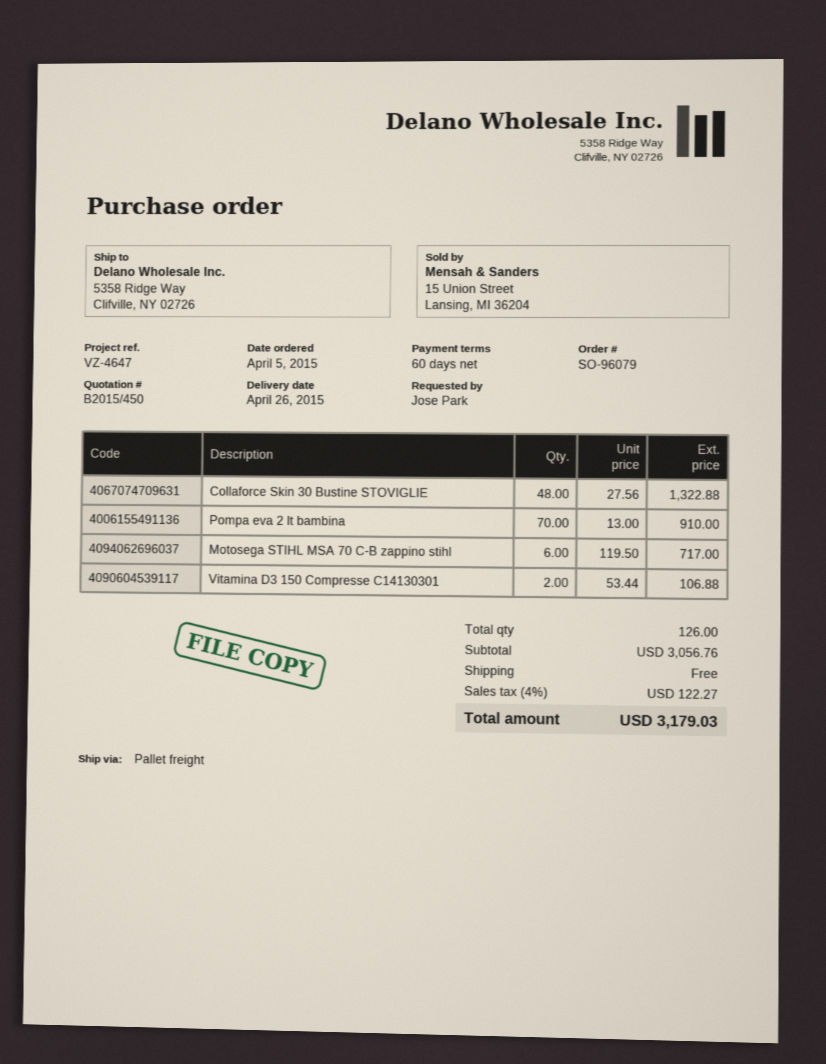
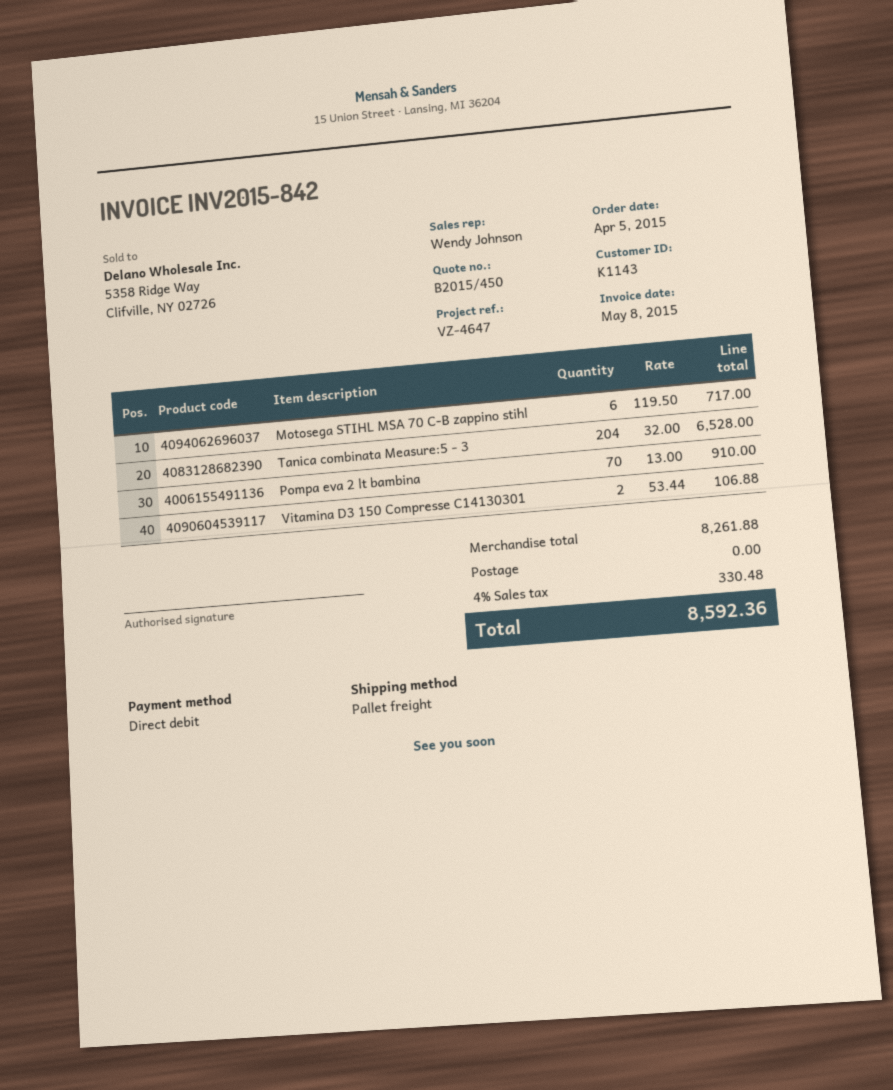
Collaforce Skin 30 Bustine STOVIGLIE: 48 x 27.56 = 1322.88 -> none
Tanica combinata Measure:5 - 3: none -> 204 x 32.00 = 6528.00
subtotal: 3056.76 -> 8261.88
tax: 4% = 122.27 -> 4% = 330.48
total: 3179.03 -> 8592.36

